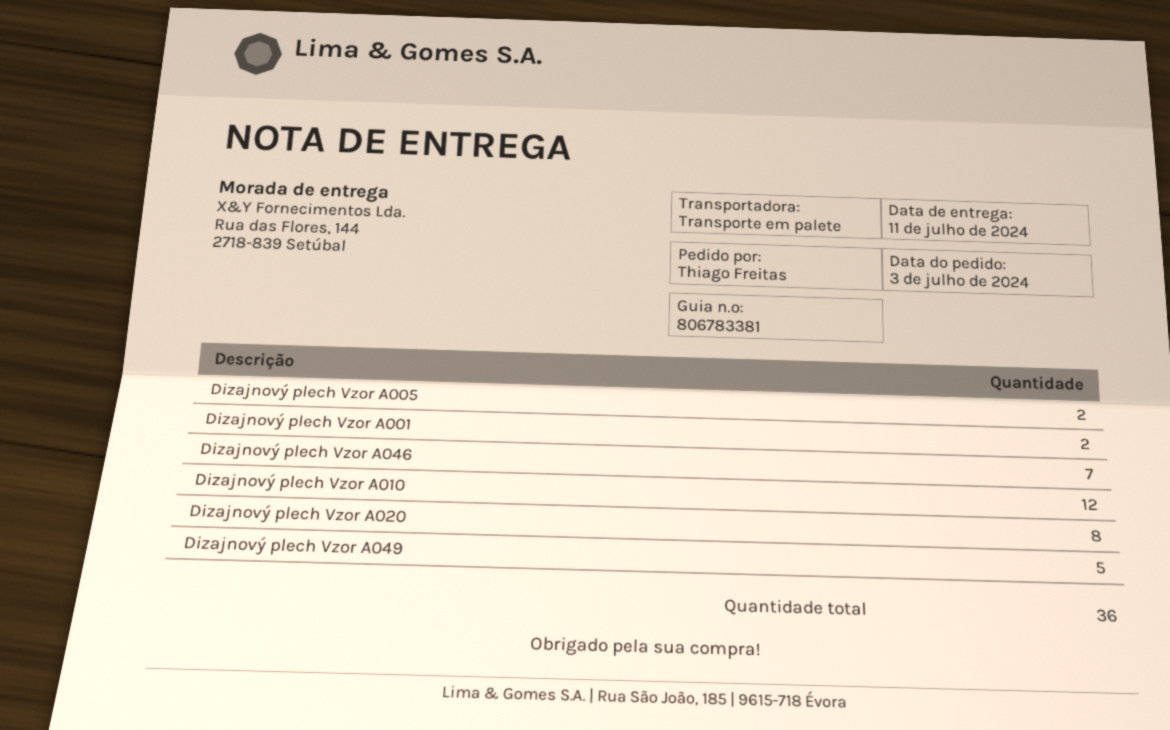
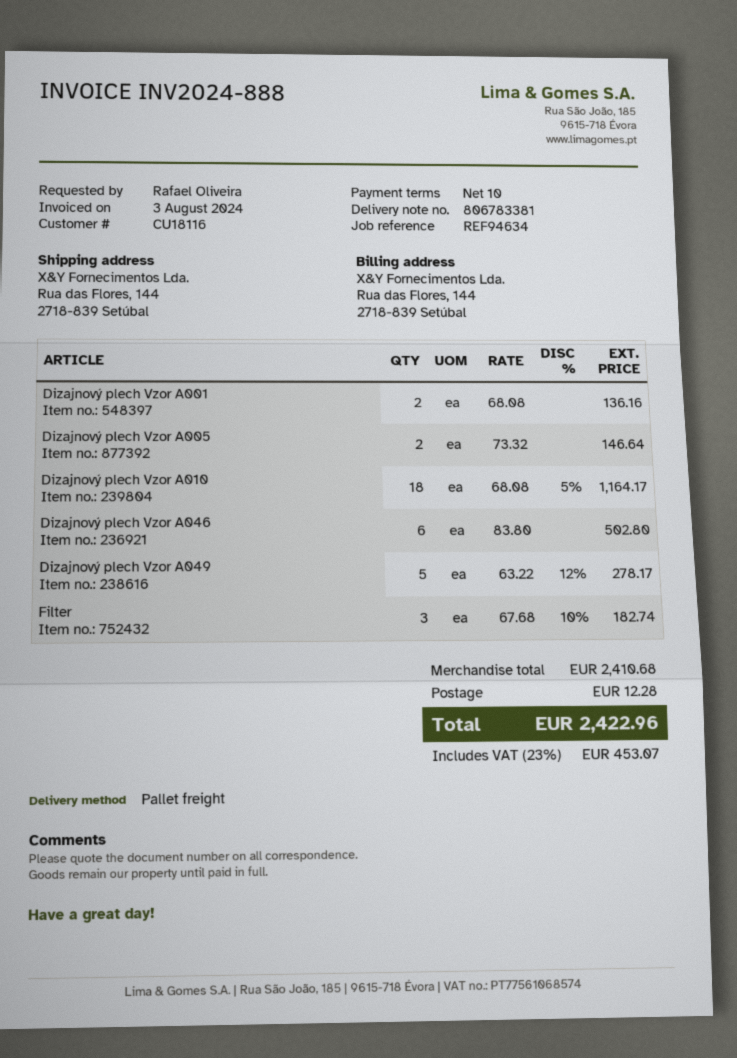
ordered by: Thiago Freitas -> Rafael Oliveira
Dizajnový plech Vzor A046: 7 -> 6
Dizajnový plech Vzor A010: 12 -> 18
Dizajnový plech Vzor A020: 8 -> none
Filter: none -> 3

